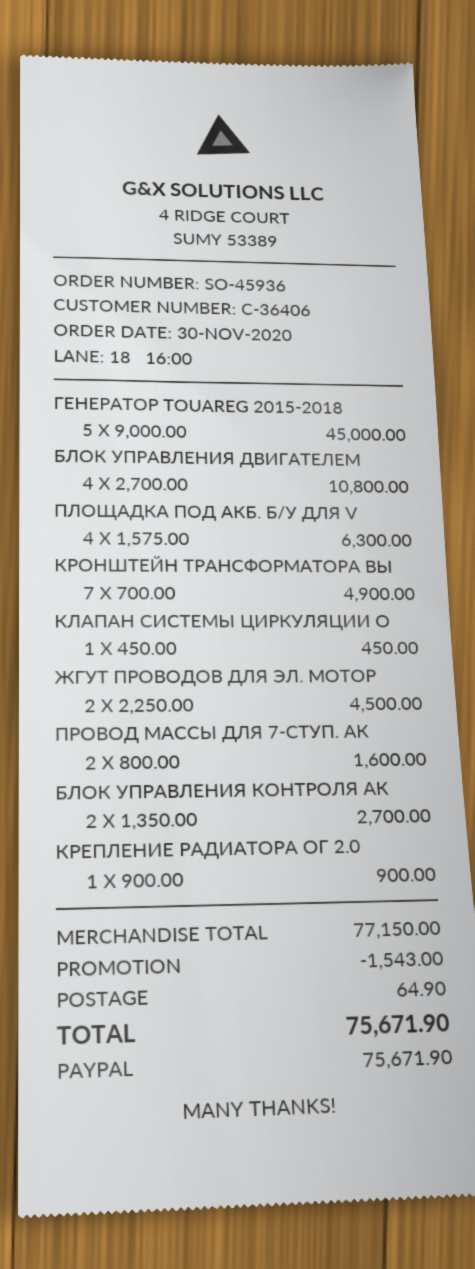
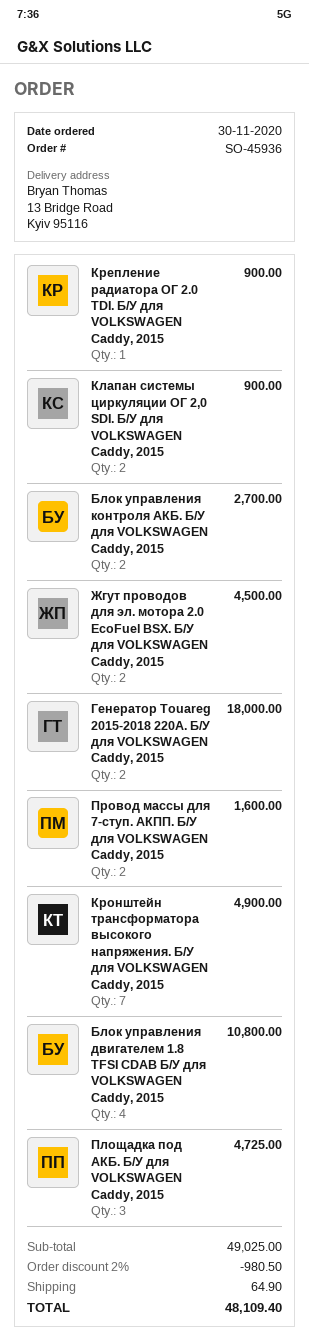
ГЕНЕРАТОР TOUAREG 2015-2018: 5 for 45000.00 -> 2 for 18000.00
ПЛОЩАДКА ПОД АКБ. Б/У ДЛЯ V: 4 for 6300.00 -> 3 for 4725.00
КЛАПАН СИСТЕМЫ ЦИРКУЛЯЦИИ О: 1 for 450.00 -> 2 for 900.00
subtotal: 77150.00 -> 49025.00
discount: 1543.00 -> 980.50
total: 75671.90 -> 48109.40

